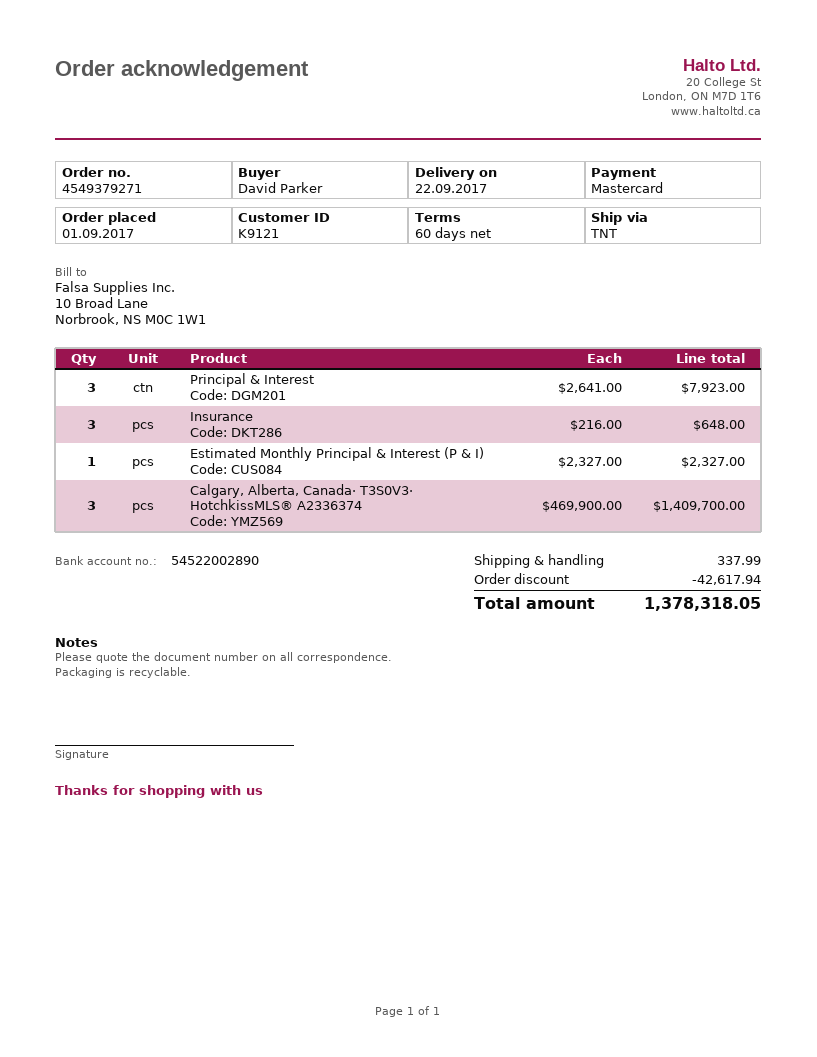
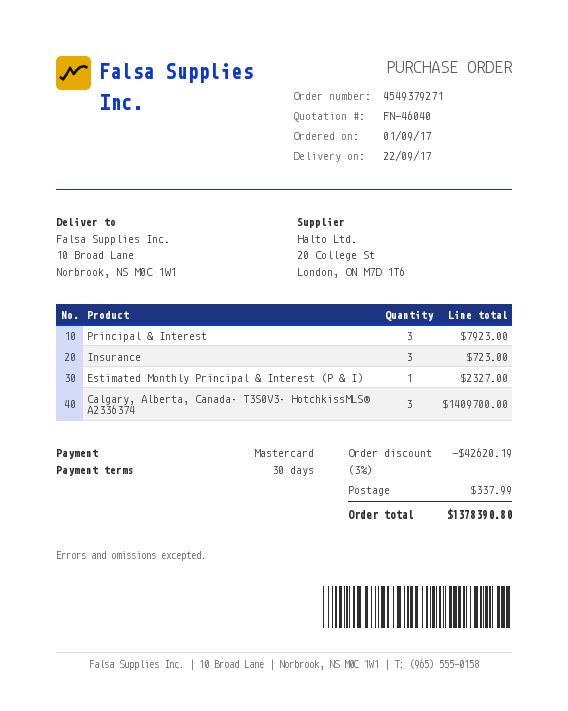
payment terms: 60 days -> 30 days
Insurance: 3 for 648.00 -> 3 for 723.00
discount: 42617.94 -> 42620.19
total: 1378318.05 -> 1378390.80

